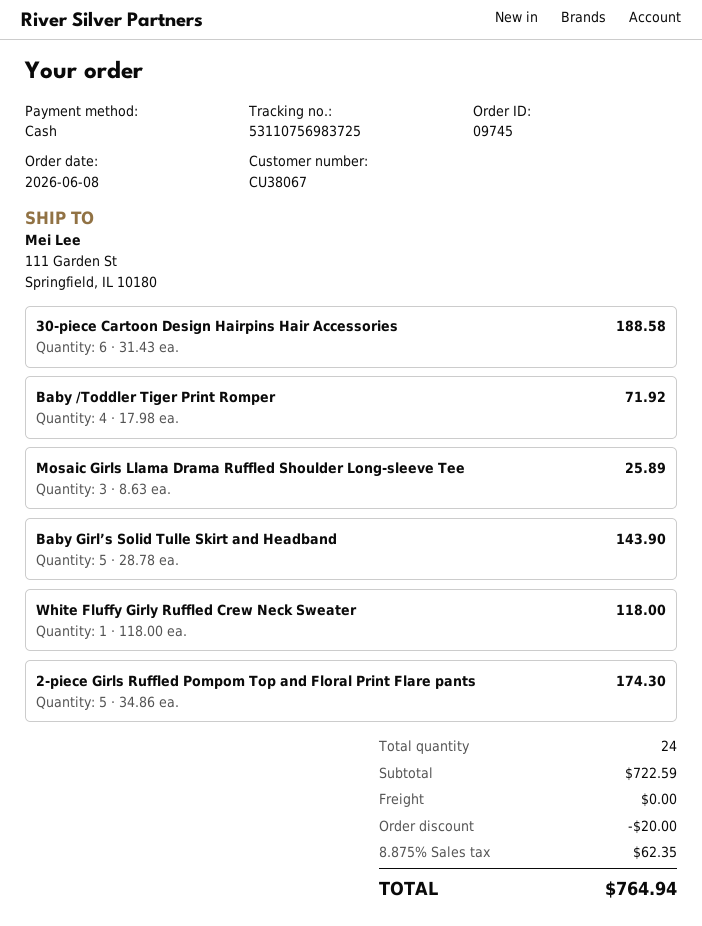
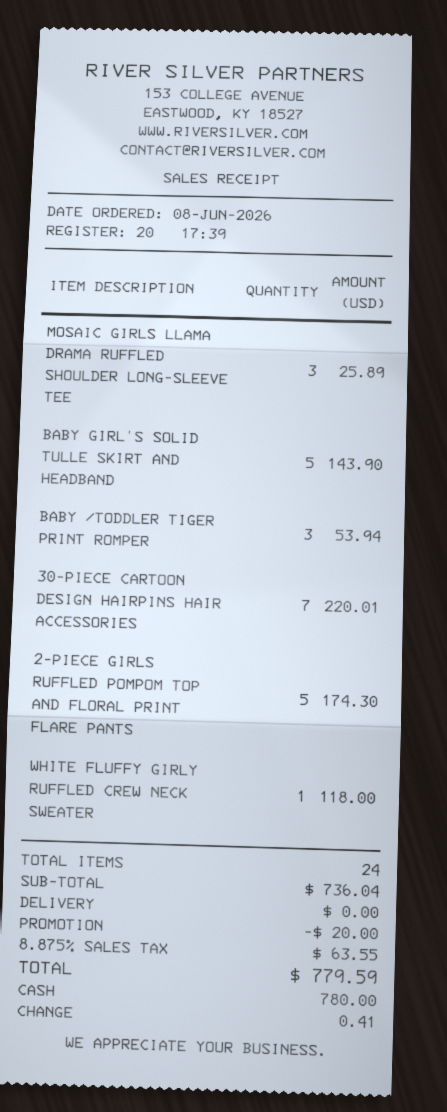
30-piece Cartoon Design Hairpins Hair Accessories: 6 for 188.58 -> 7 for 220.01
Baby /Toddler Tiger Print Romper: 4 for 71.92 -> 3 for 53.94
subtotal: 722.59 -> 736.04
tax: 8.875% = 62.35 -> 8.875% = 63.55
total: 764.94 -> 779.59

